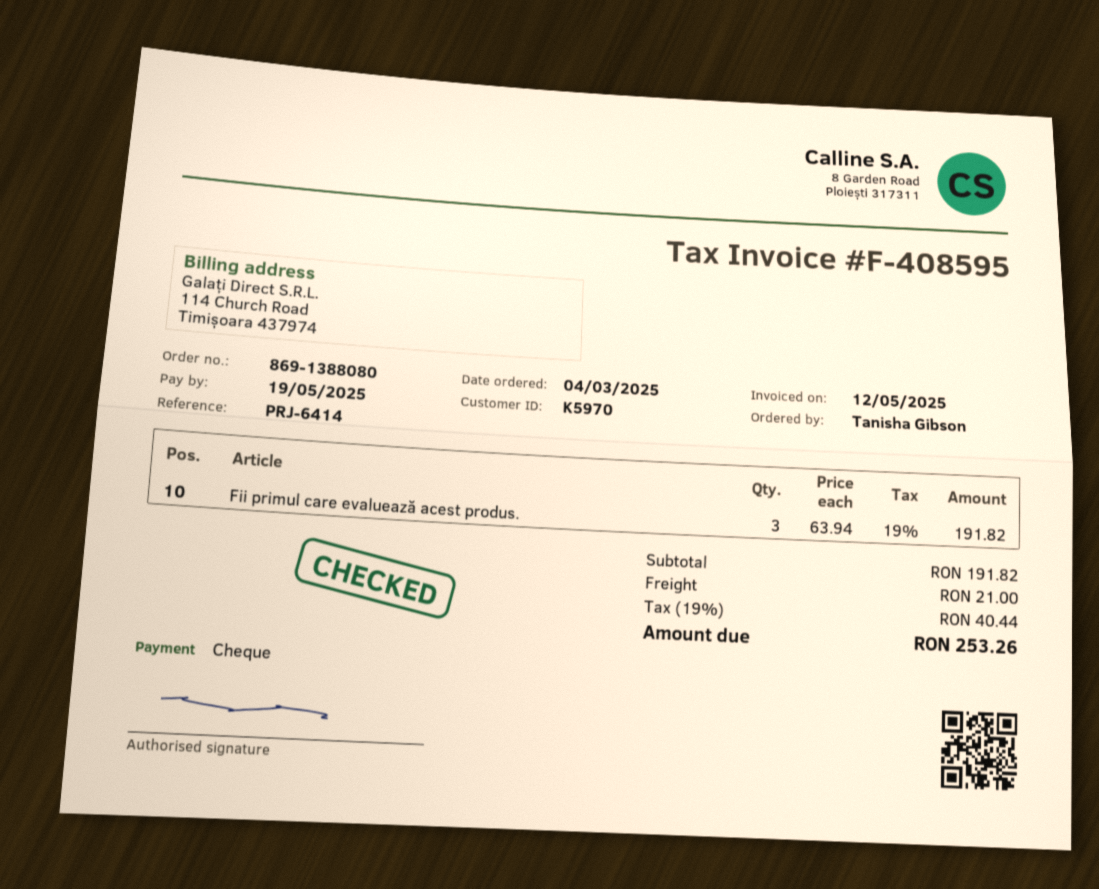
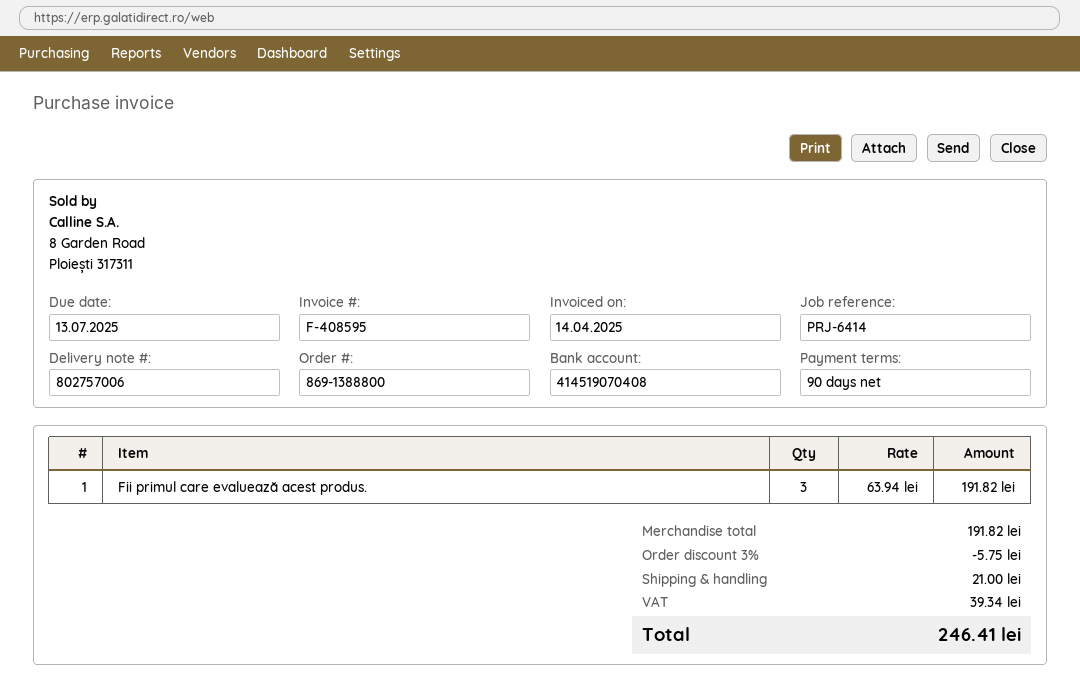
order number: 869-1388080 -> 869-1388800
invoice date: 2025-05-12 -> 2025-04-14
due date: 2025-05-19 -> 2025-07-13
discount: none -> 3% = 5.75
tax: 40.44 -> 39.34
total: 253.26 -> 246.41

